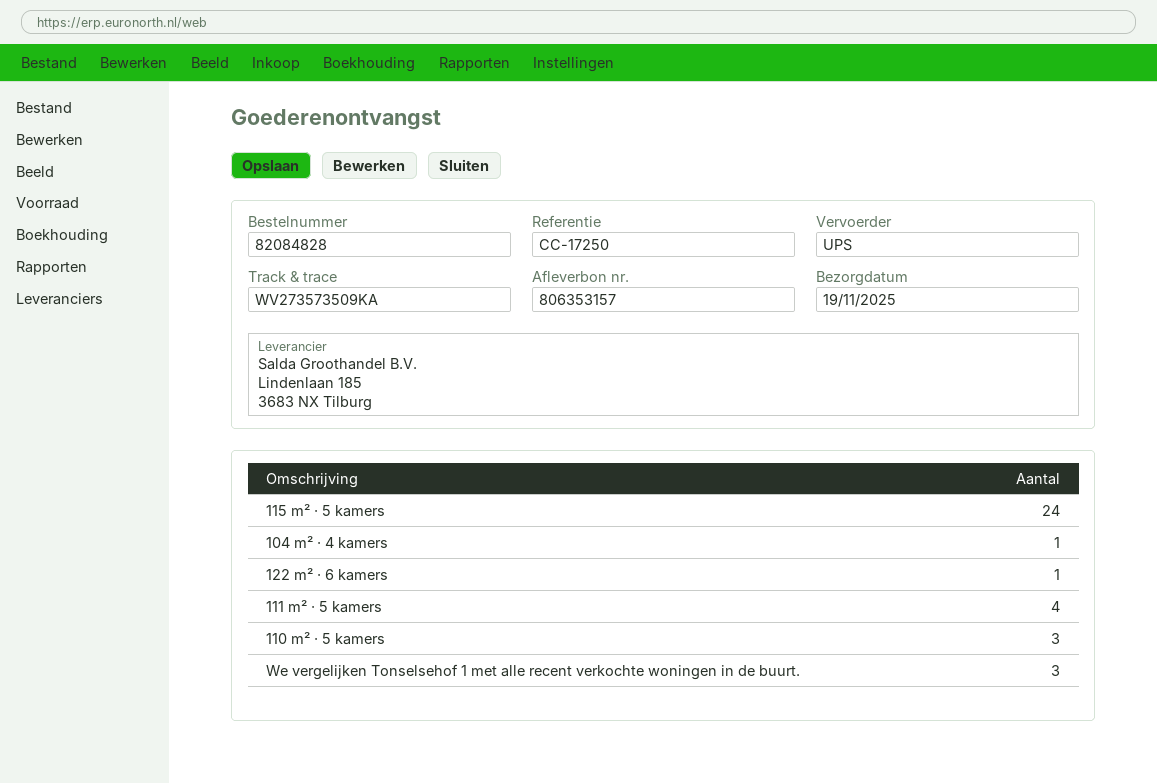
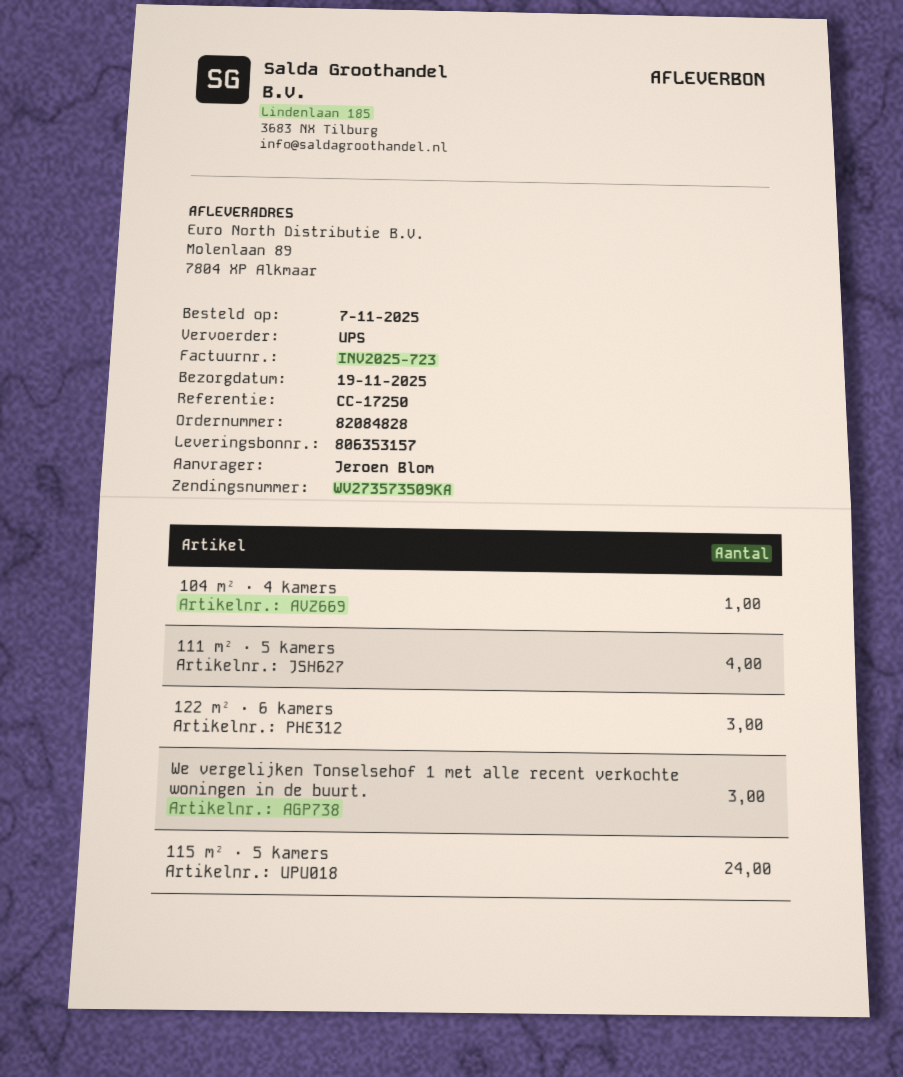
122 m² · 6 kamers: 1 -> 3
110 m² · 5 kamers: 3 -> none

